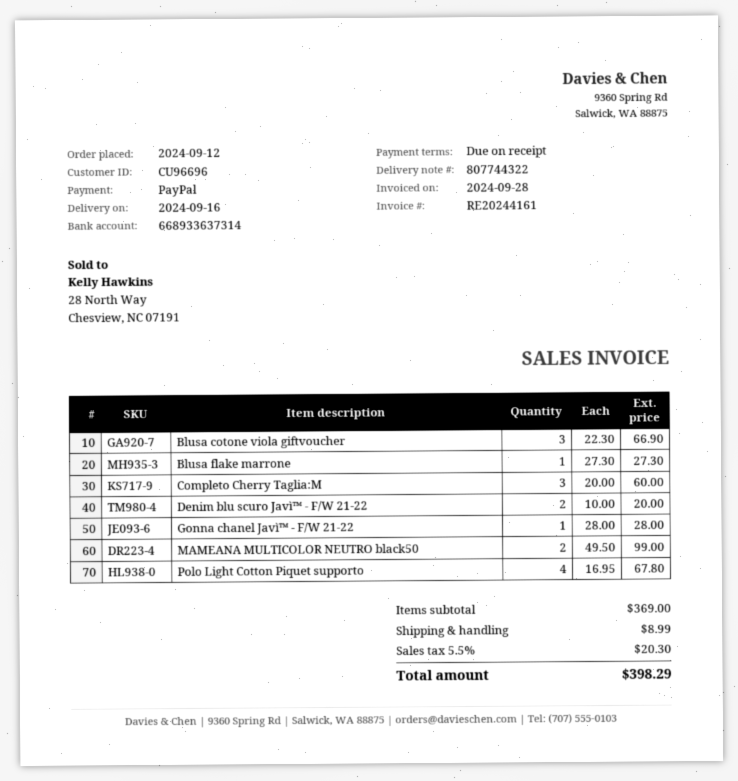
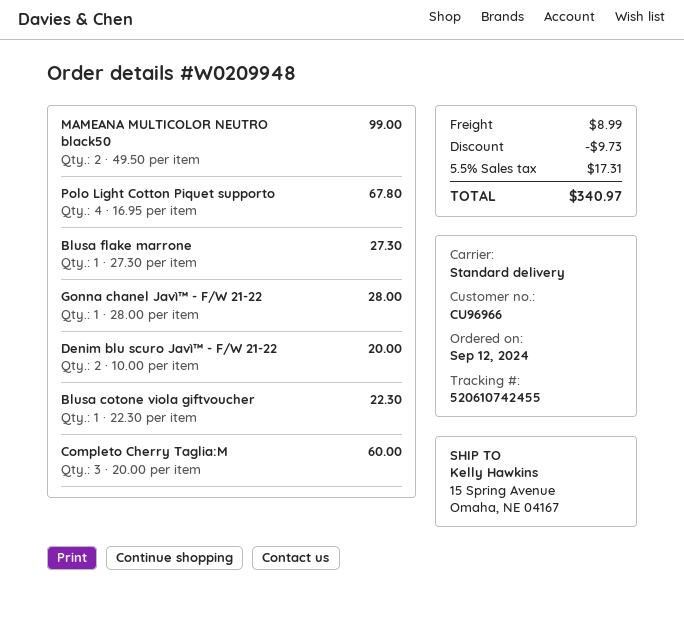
customer number: CU96696 -> CU96966
Blusa cotone viola giftvoucher: 3 x 22.30 = 66.90 -> 1 x 22.30 = 22.30
discount: none -> 9.73
tax: 5.5% = 20.30 -> 5.5% = 17.31
total: 398.29 -> 340.97

